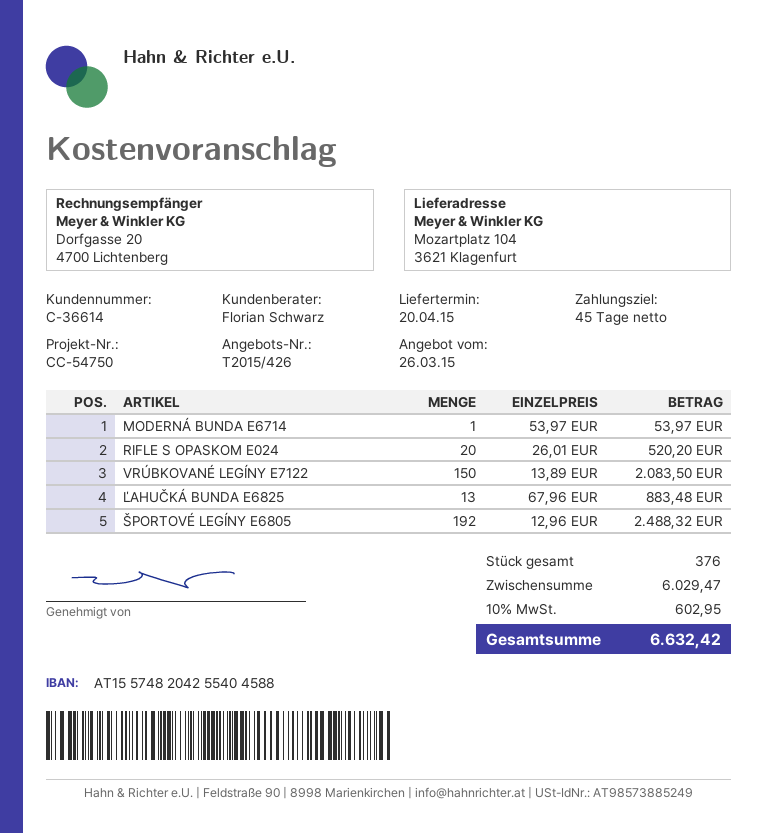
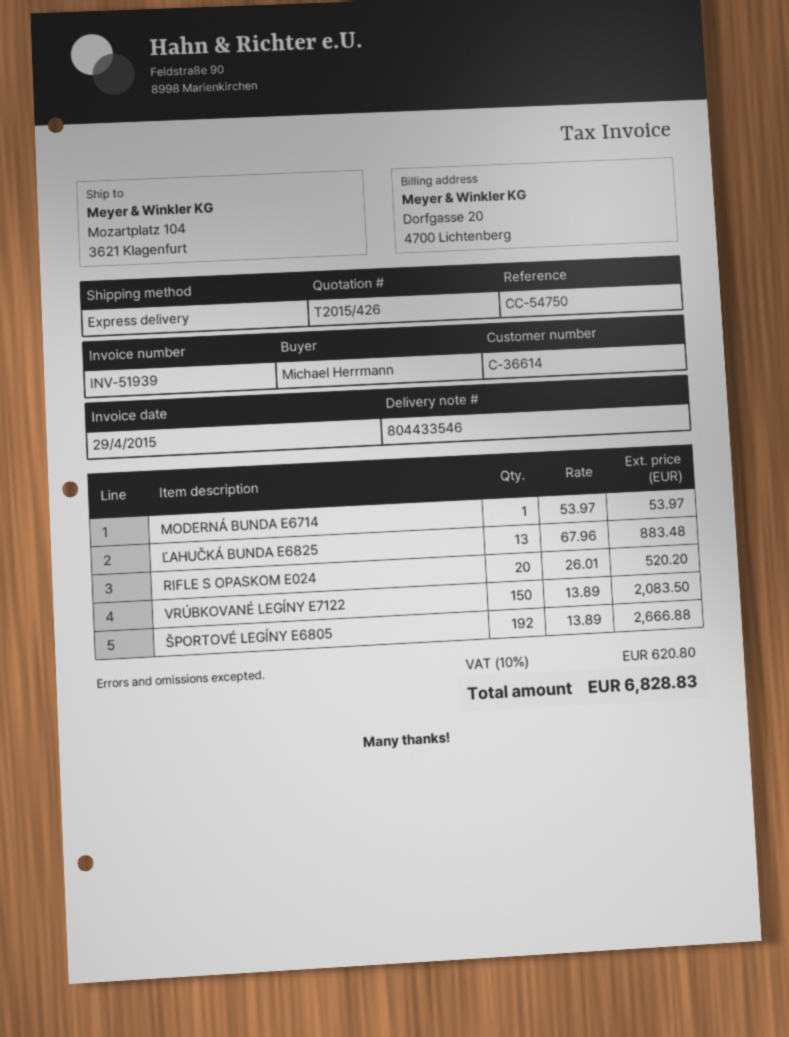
ŠPORTOVÉ LEGÍNY E6805: 192 x 12.96 = 2488.32 -> 192 x 13.89 = 2666.88
tax: 10% = 602.95 -> 10% = 620.80
total: 6632.42 -> 6828.83

